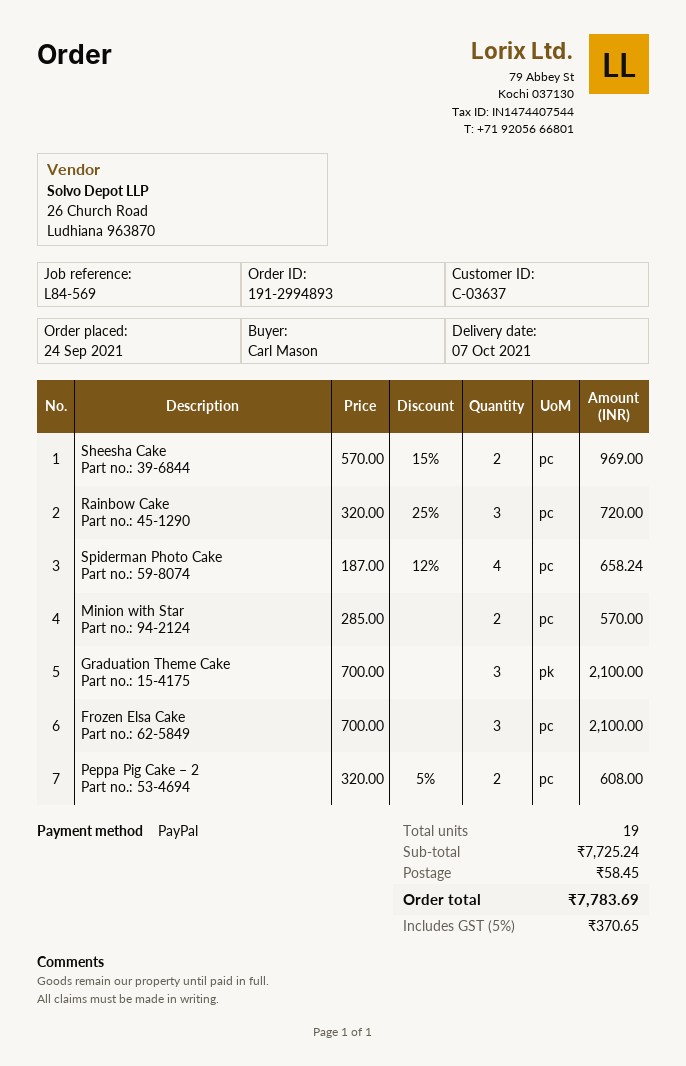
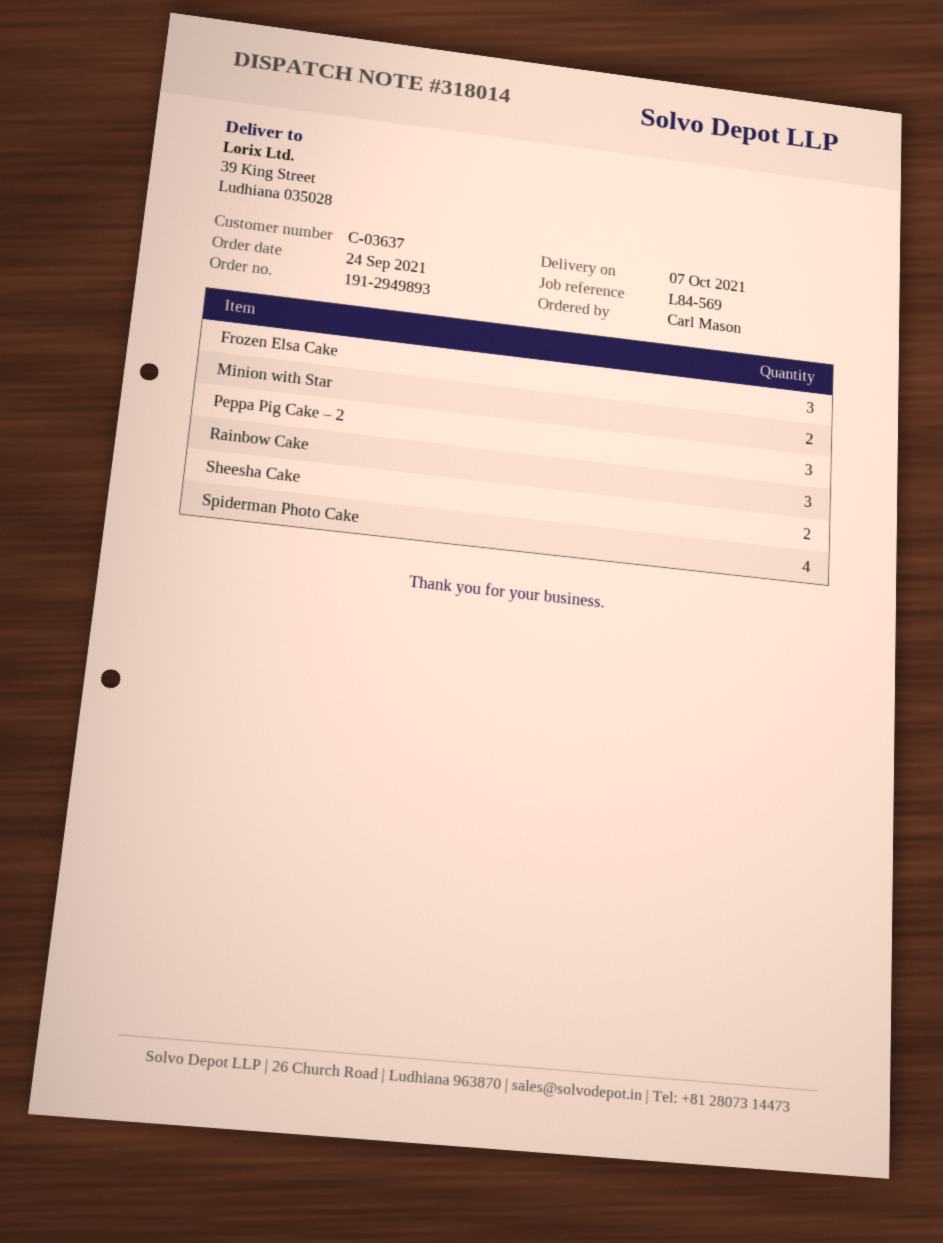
order number: 191-2994893 -> 191-2949893
Graduation Theme Cake: 3 -> none
Peppa Pig Cake – 2: 2 -> 3

